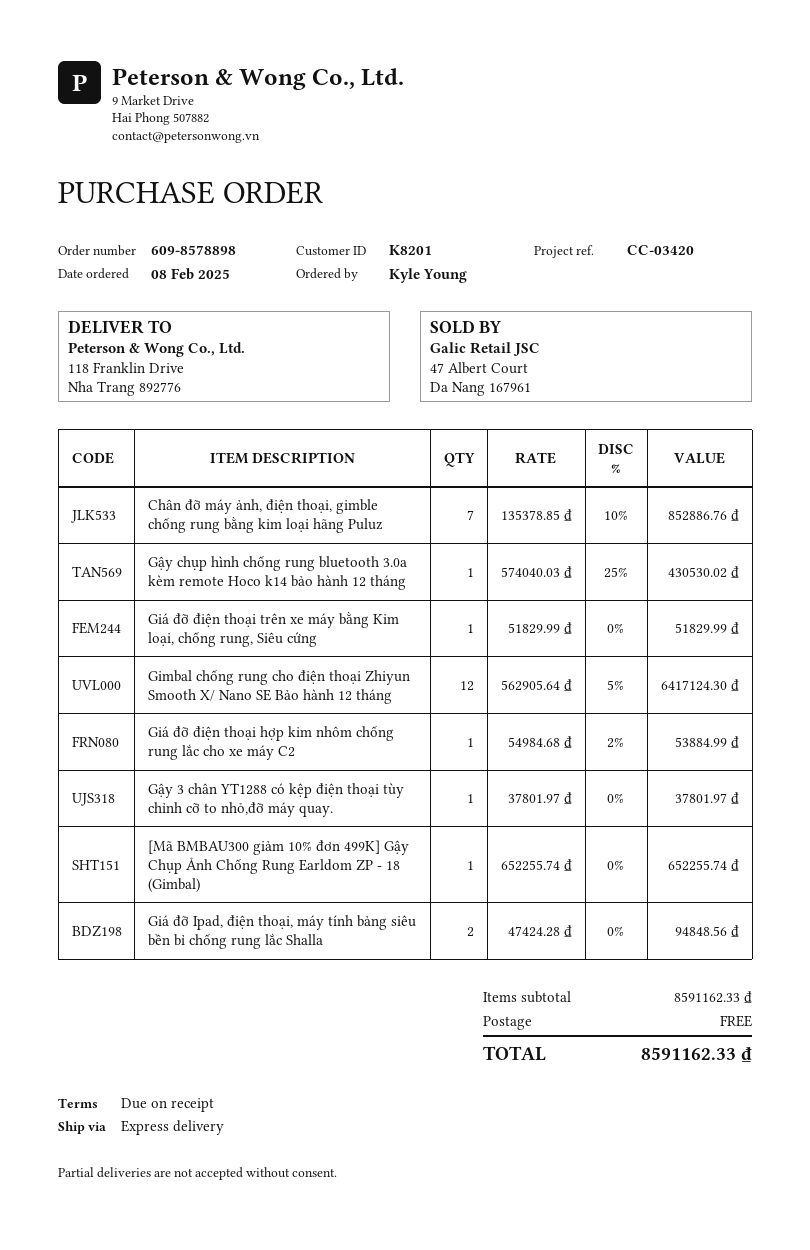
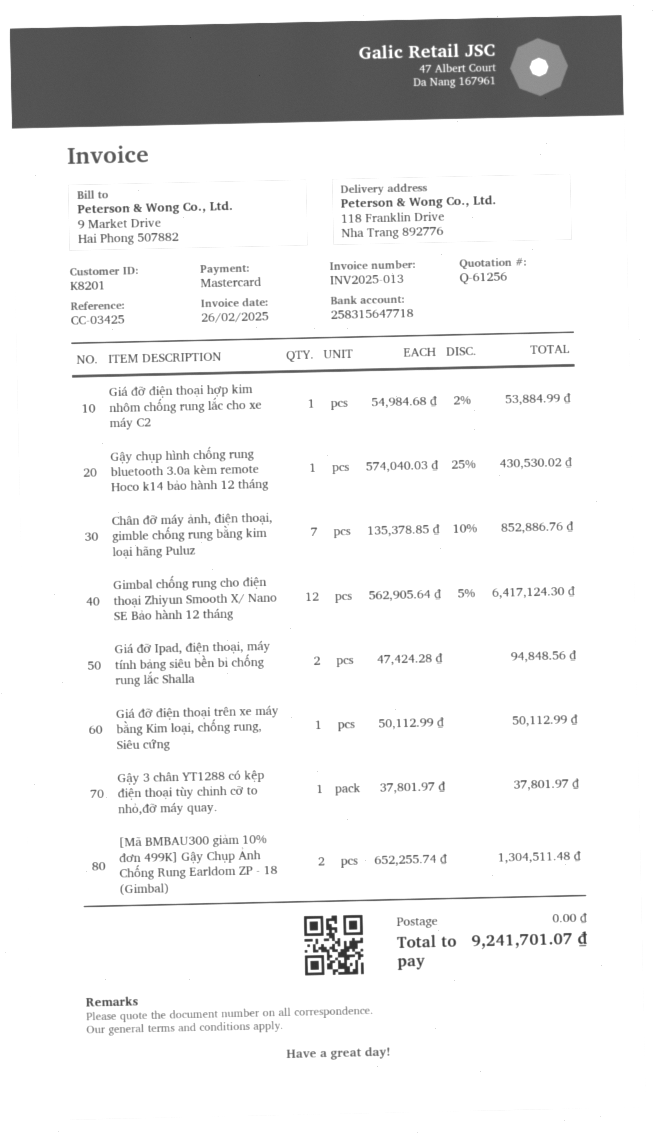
reference: CC-03420 -> CC-03425
Giá đỡ điện thoại trên xe máy bằng Kim loại, chống rung, Siêu cứng: 1 x 51829.99 = 51829.99 -> 1 x 50112.99 = 50112.99
[Mã BMBAU300 giảm 10% đơn 499K] Gậy Chụp Ảnh Chống Rung Earldom ZP - 18 (Gimbal): 1 x 652255.74 = 652255.74 -> 2 x 652255.74 = 1304511.48
total: 8591162.33 -> 9241701.07

